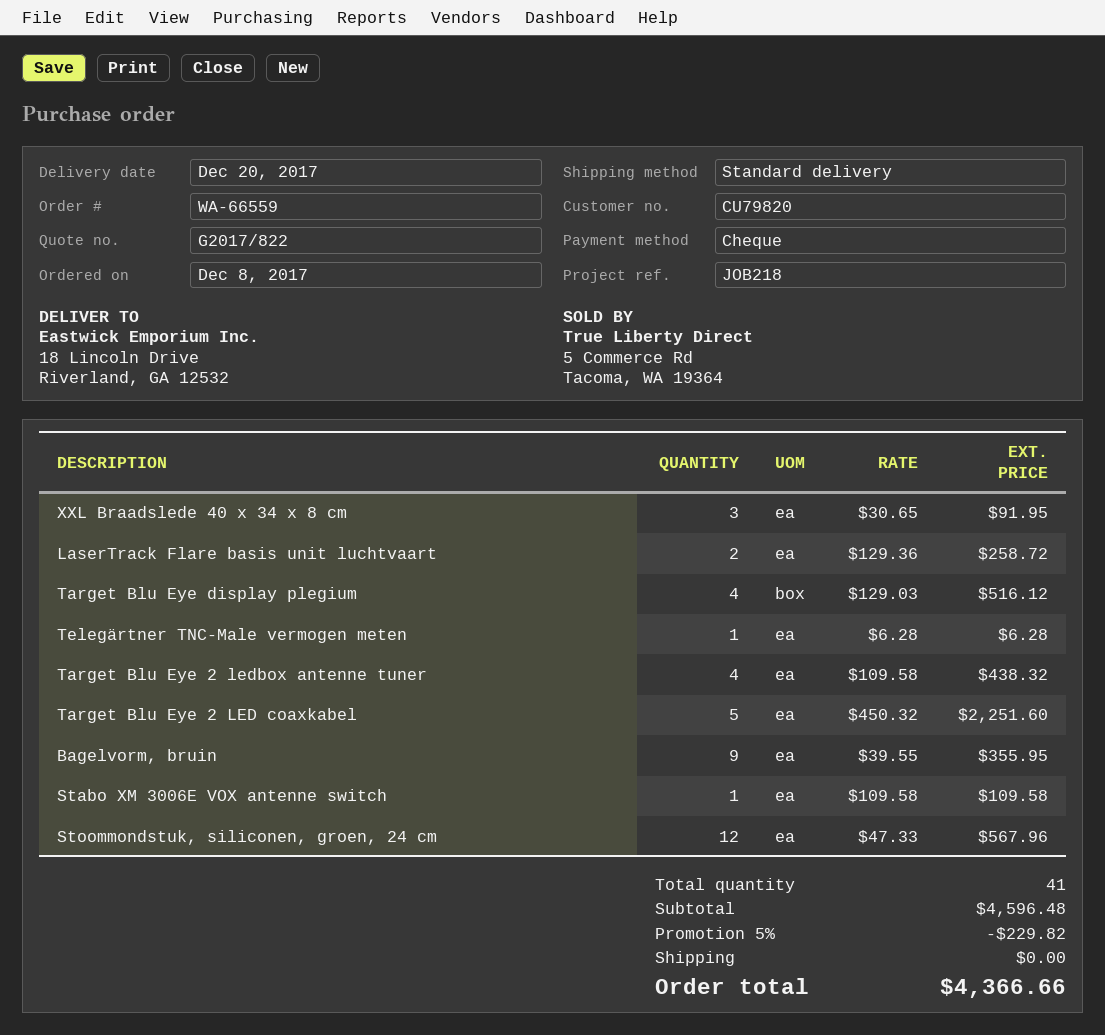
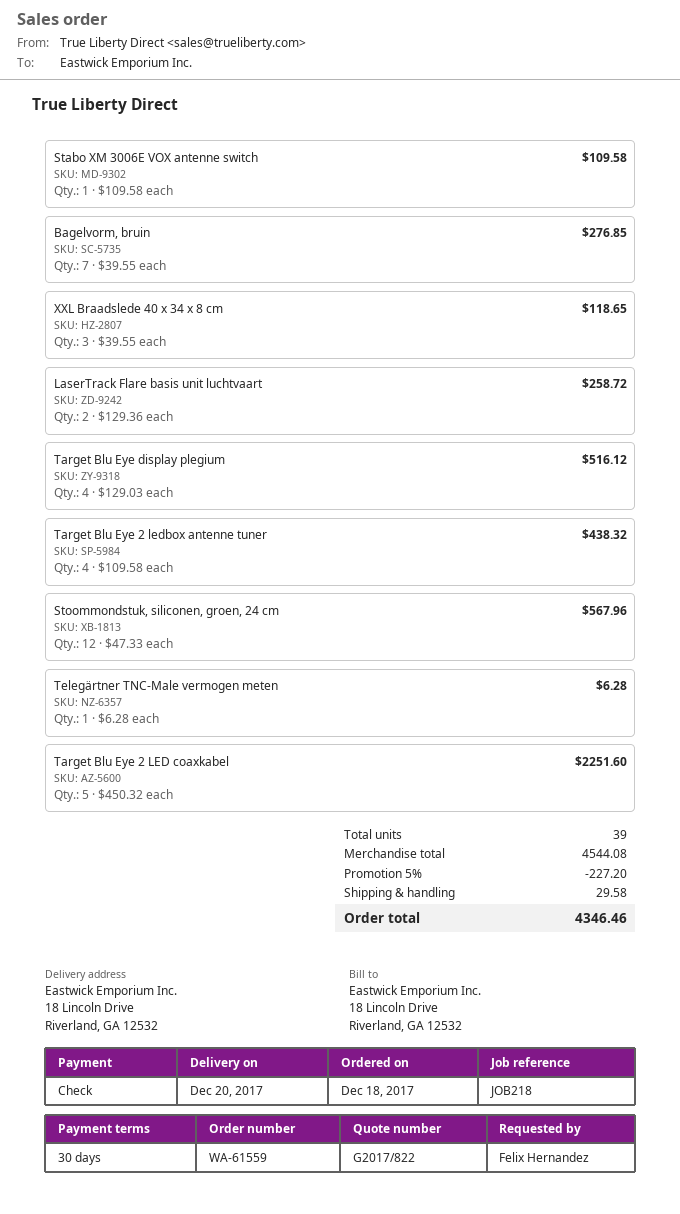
order number: WA-66559 -> WA-61559
order date: 2017-12-08 -> 2017-12-18
XXL Braadslede 40 x 34 x 8 cm: 3 x 30.65 = 91.95 -> 3 x 39.55 = 118.65
Bagelvorm, bruin: 9 x 39.55 = 355.95 -> 7 x 39.55 = 276.85
total quantity: 41 -> 39
subtotal: 4596.48 -> 4544.08
discount: 5% = 229.82 -> 5% = 227.20
shipping: 0.00 -> 29.58
total: 4366.66 -> 4346.46

